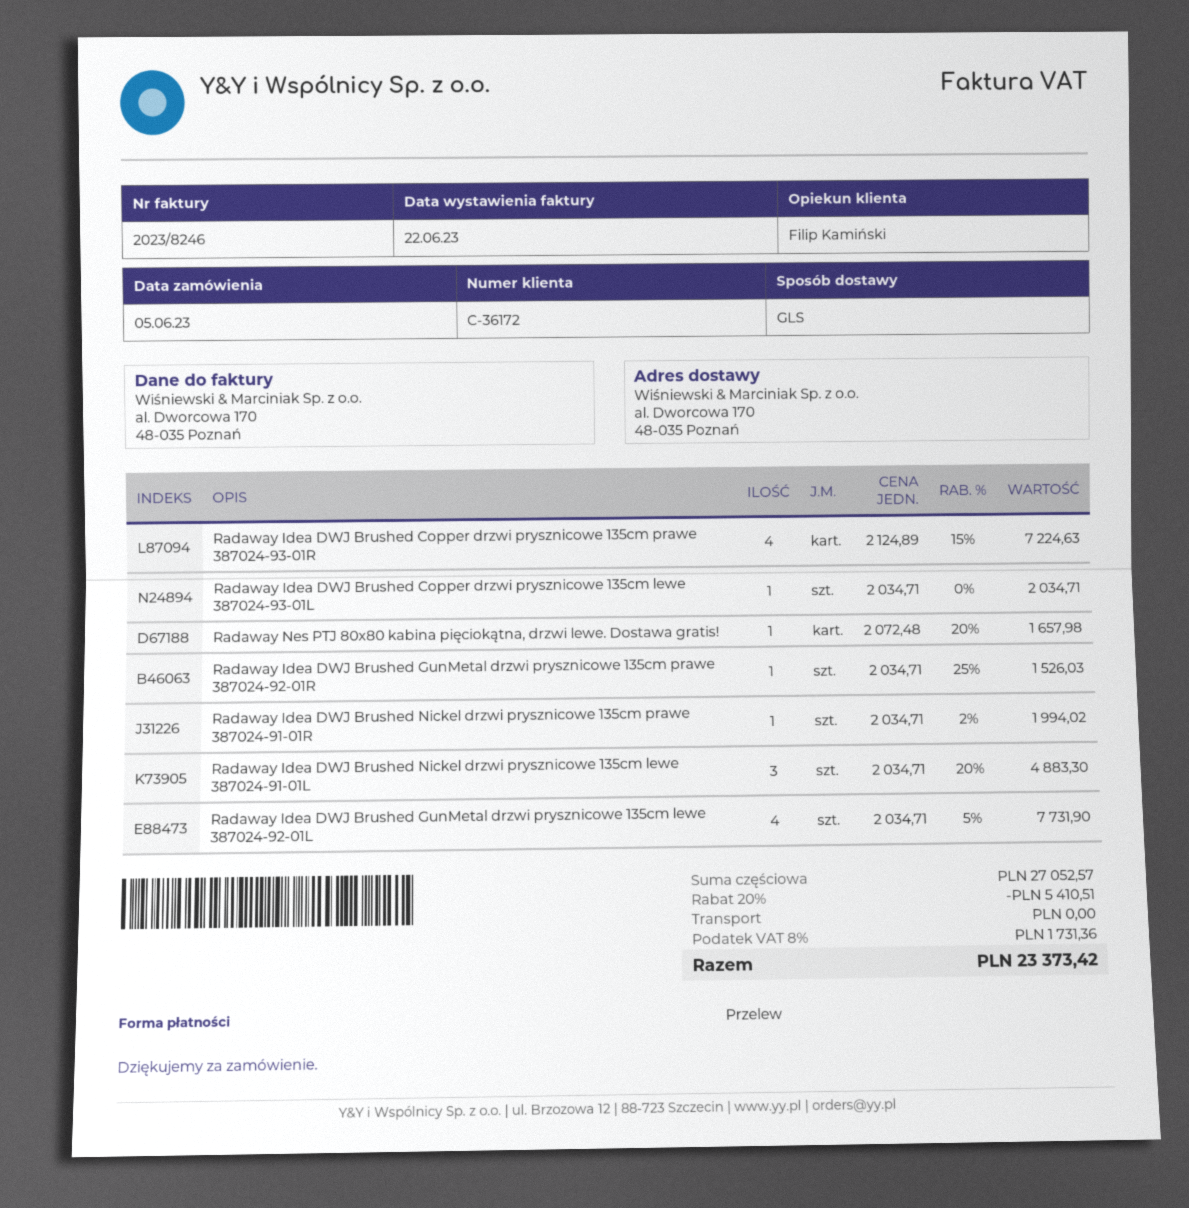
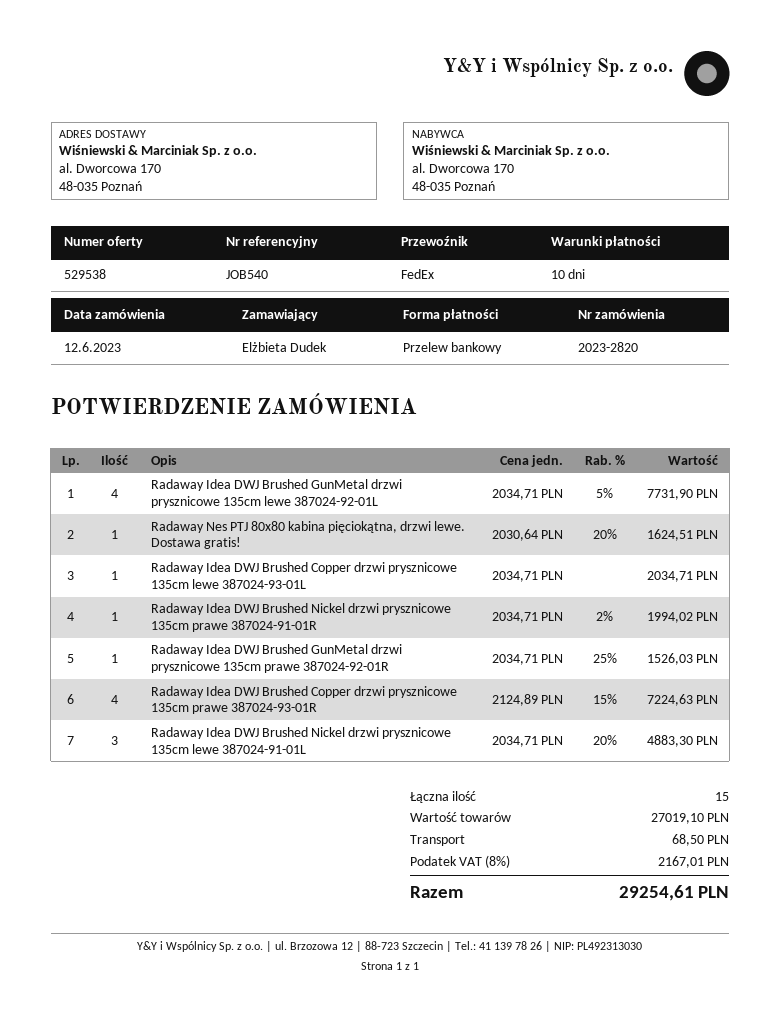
order date: 2023-06-05 -> 2023-06-12
shipping method: GLS -> FedEx
Radaway Nes PTJ 80x80 kabina pięciokątna, drzwi lewe. Dostawa gratis!: 1 x 2072.48 - 20% = 1657.98 -> 1 x 2030.64 - 20% = 1624.51
subtotal: 27052.57 -> 27019.10
discount: 20% = 5410.51 -> none
shipping: 0.00 -> 68.50
tax: 8% = 1731.36 -> 8% = 2167.01
total: 23373.42 -> 29254.61

